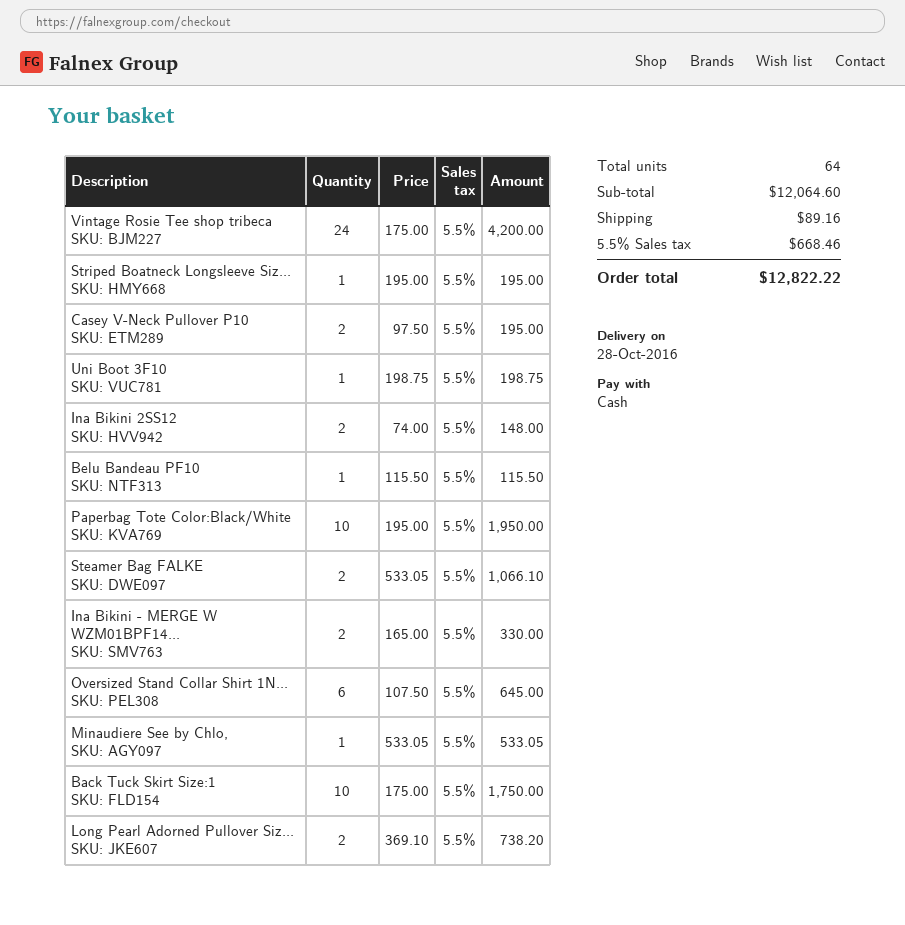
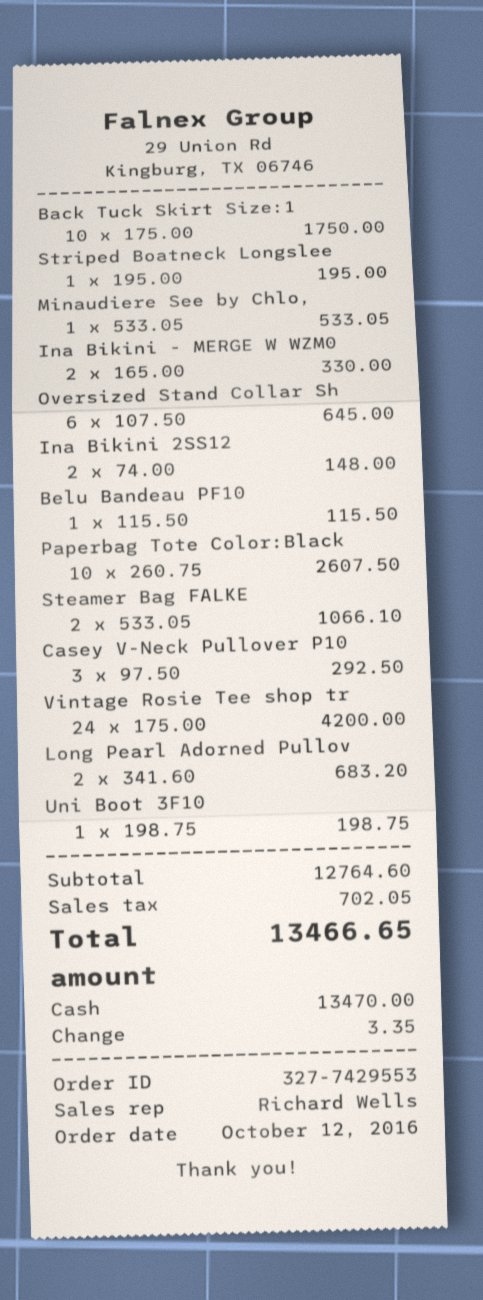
Casey V-Neck Pullover P10: 2 x 97.50 = 195.00 -> 3 x 97.50 = 292.50
Paperbag Tote Color:Black/White: 10 x 195.00 = 1950.00 -> 10 x 260.75 = 2607.50
Long Pearl Adorned Pullover Siz...: 2 x 369.10 = 738.20 -> 2 x 341.60 = 683.20
subtotal: 12064.60 -> 12764.60
shipping: 89.16 -> none
tax: 668.46 -> 702.05
total: 12822.22 -> 13466.65

